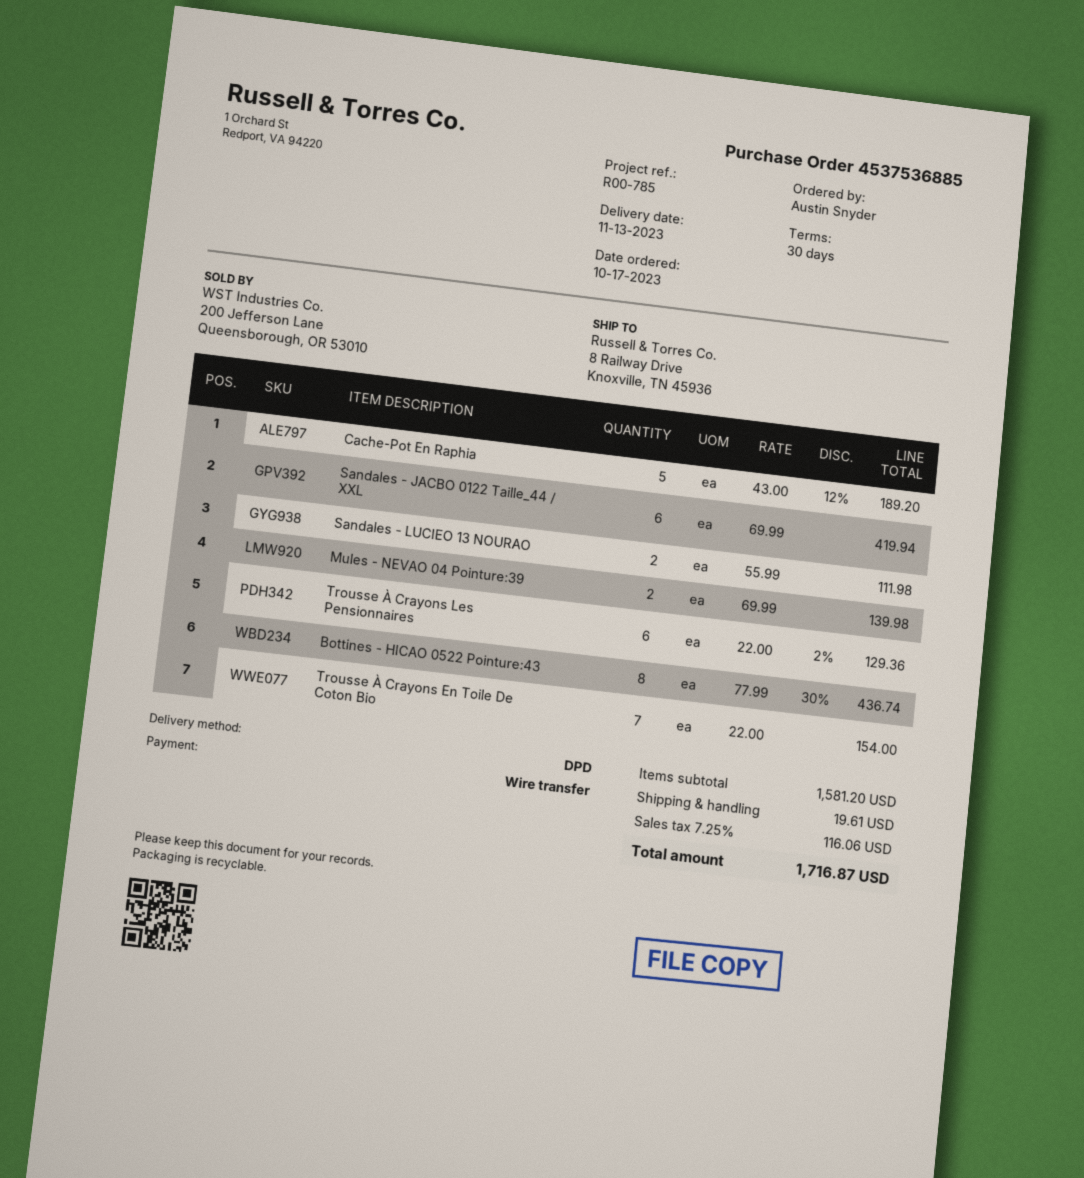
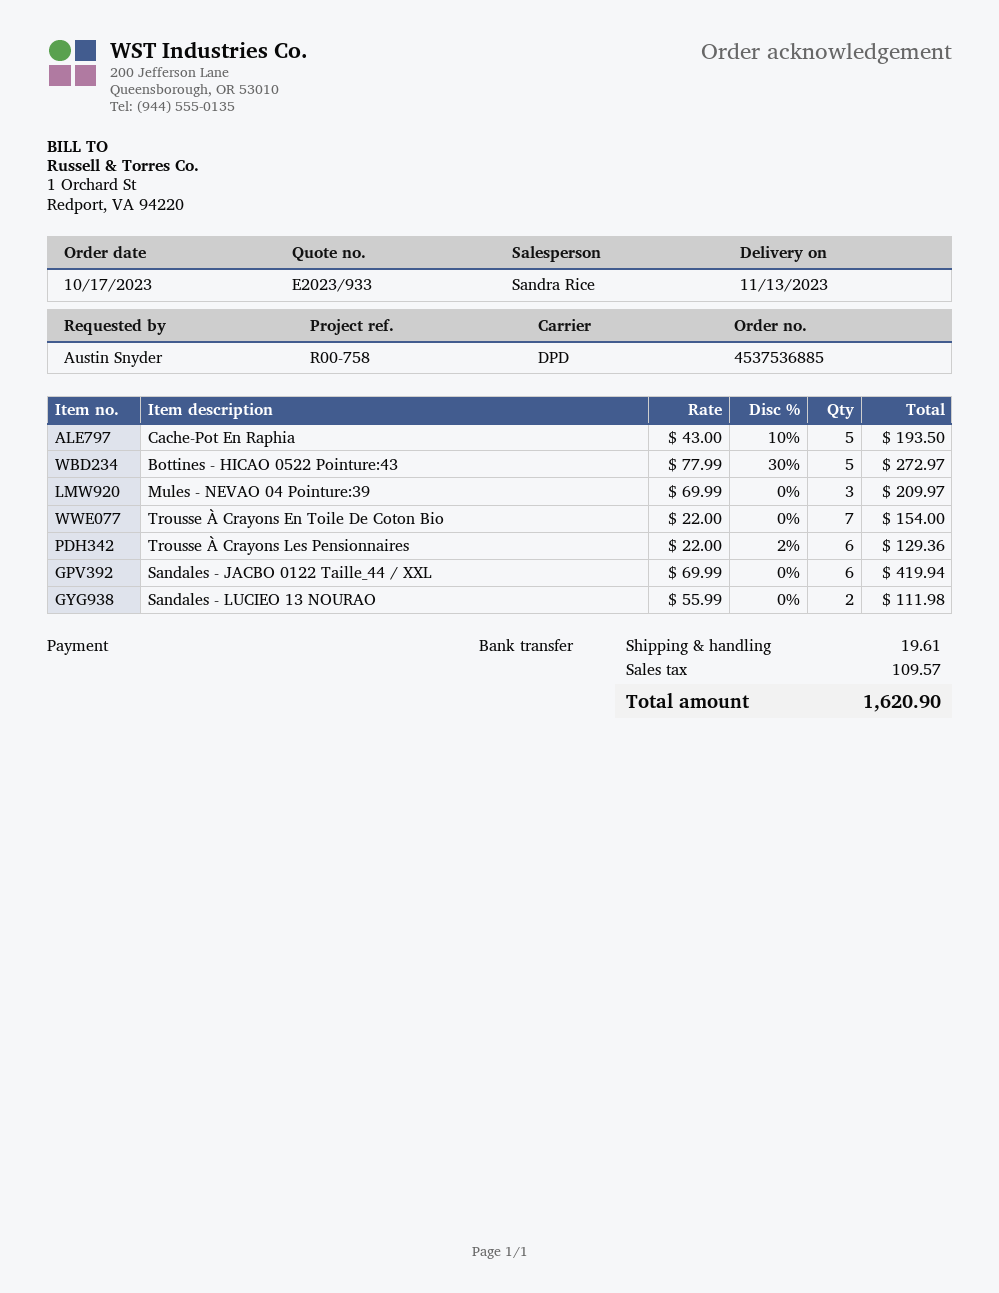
reference: R00-785 -> R00-758
Cache-Pot En Raphia: 5 x 43.00 - 12% = 189.20 -> 5 x 43.00 - 10% = 193.50
Mules - NEVAO 04 Pointure:39: 2 x 69.99 = 139.98 -> 3 x 69.99 = 209.97
Bottines - HICAO 0522 Pointure:43: 8 x 77.99 - 30% = 436.74 -> 5 x 77.99 - 30% = 272.97
tax: 116.06 -> 109.57
total: 1716.87 -> 1620.90

